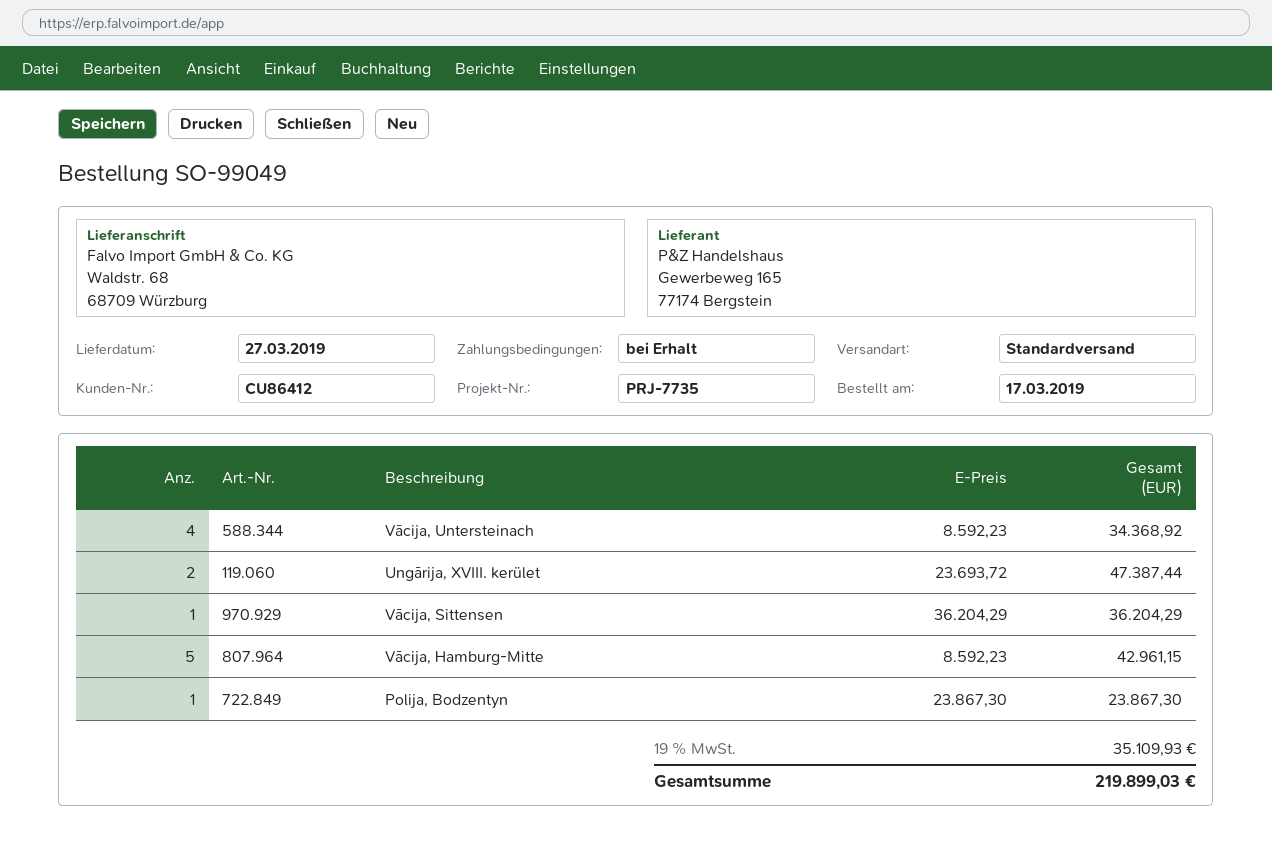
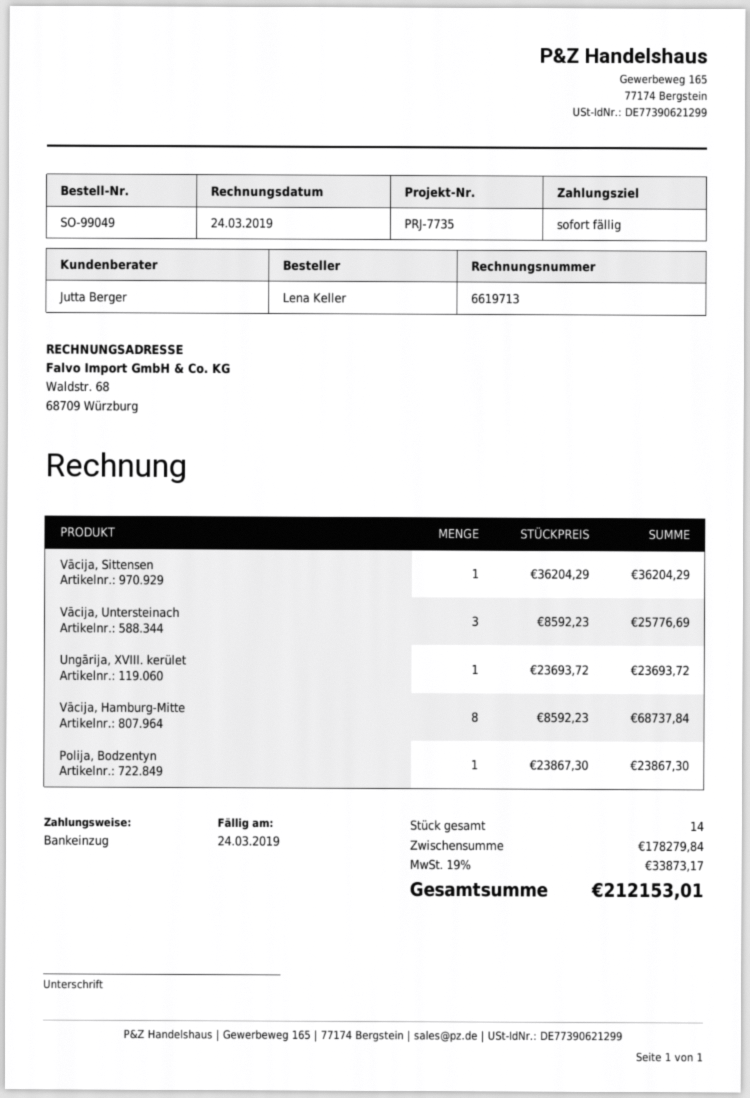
Vācija, Untersteinach: 4 x 8592.23 = 34368.92 -> 3 x 8592.23 = 25776.69
Ungārija, XVIII. kerület: 2 x 23693.72 = 47387.44 -> 1 x 23693.72 = 23693.72
Vācija, Hamburg-Mitte: 5 x 8592.23 = 42961.15 -> 8 x 8592.23 = 68737.84
tax: 19% = 35109.93 -> 19% = 33873.17
total: 219899.03 -> 212153.01

